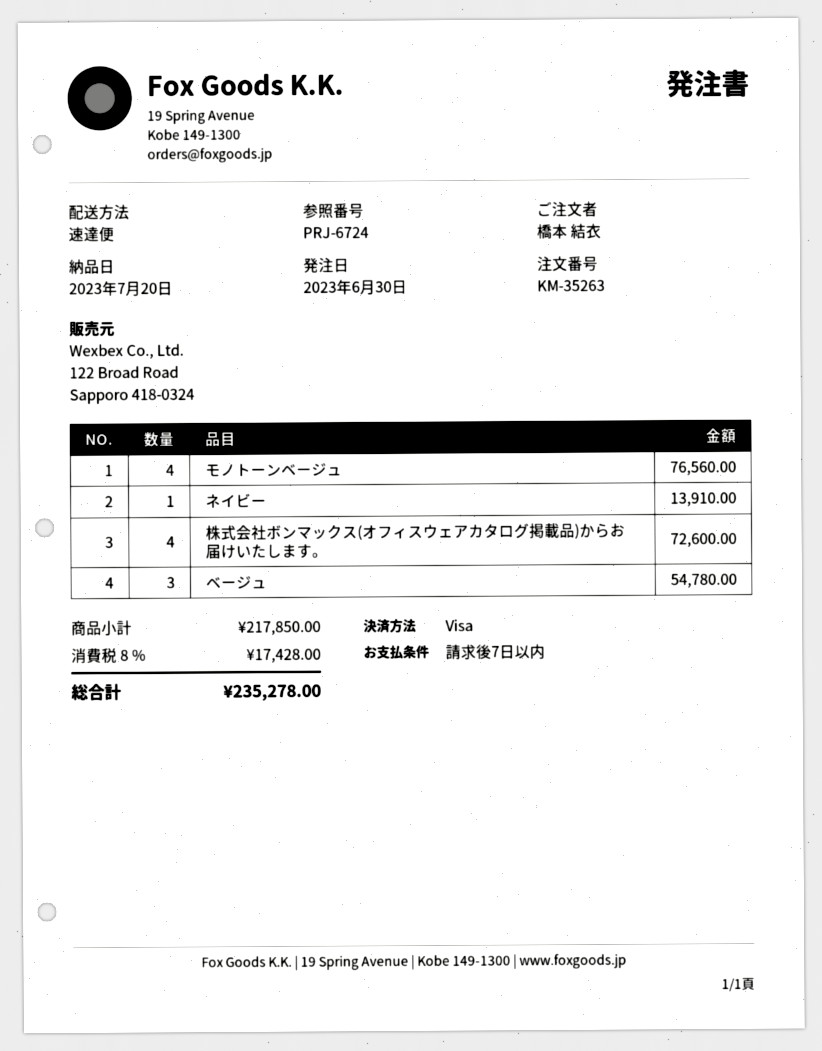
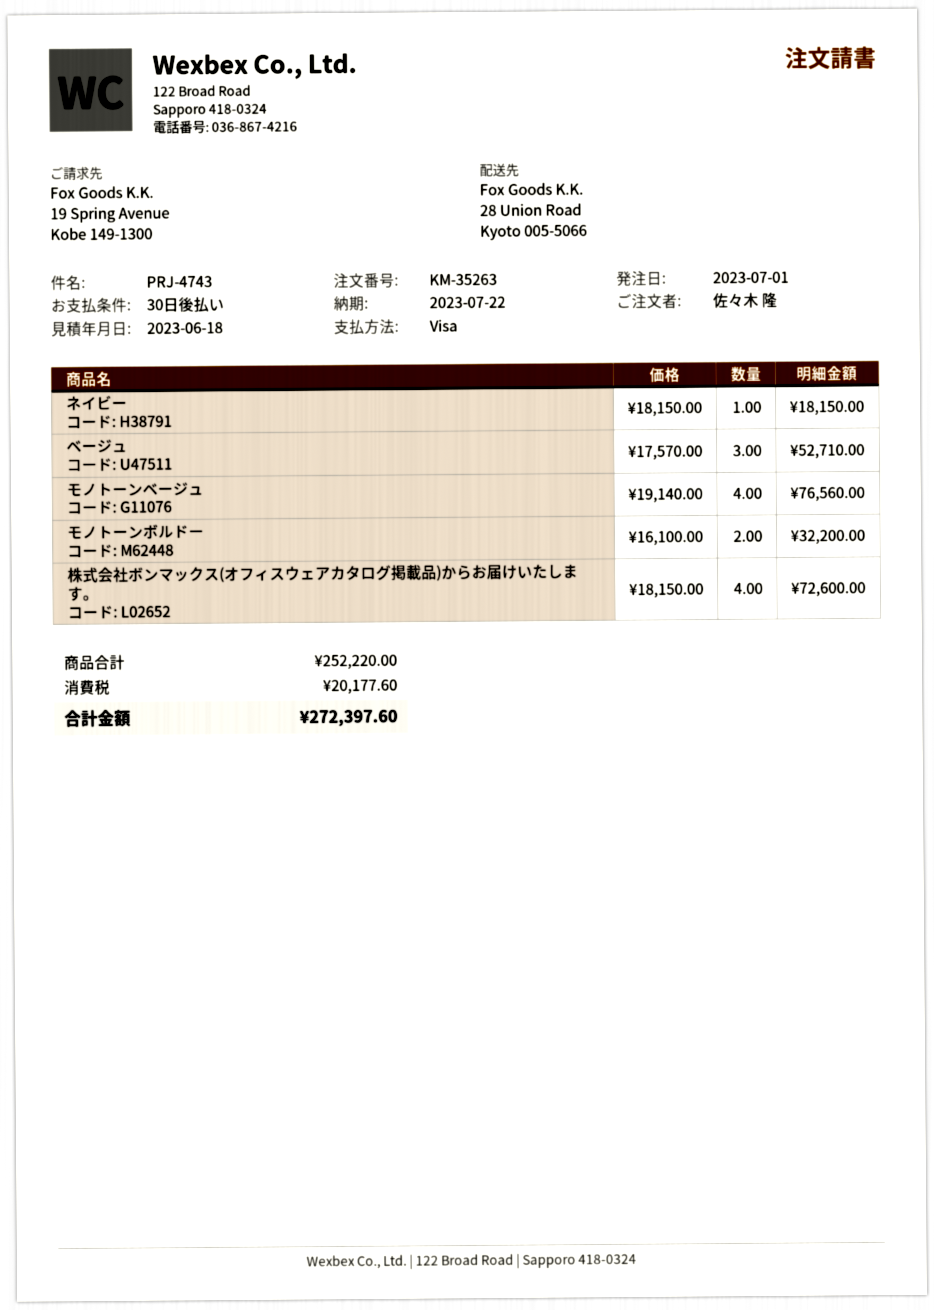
order date: 2023-06-30 -> 2023-07-01
delivery date: 2023-07-20 -> 2023-07-22
payment terms: 7 days -> 30 days
reference: PRJ-6724 -> PRJ-4743
ordered by: 橋本 結衣 -> 佐々木 隆
ネイビー: 1 for 13910.00 -> 1 for 18150.00
ベージュ: 3 for 54780.00 -> 3 for 52710.00
モノトーンボルドー: none -> 2 for 32200.00
subtotal: 217850.00 -> 252220.00
tax: 17428.00 -> 20177.60
total: 235278.00 -> 272397.60

